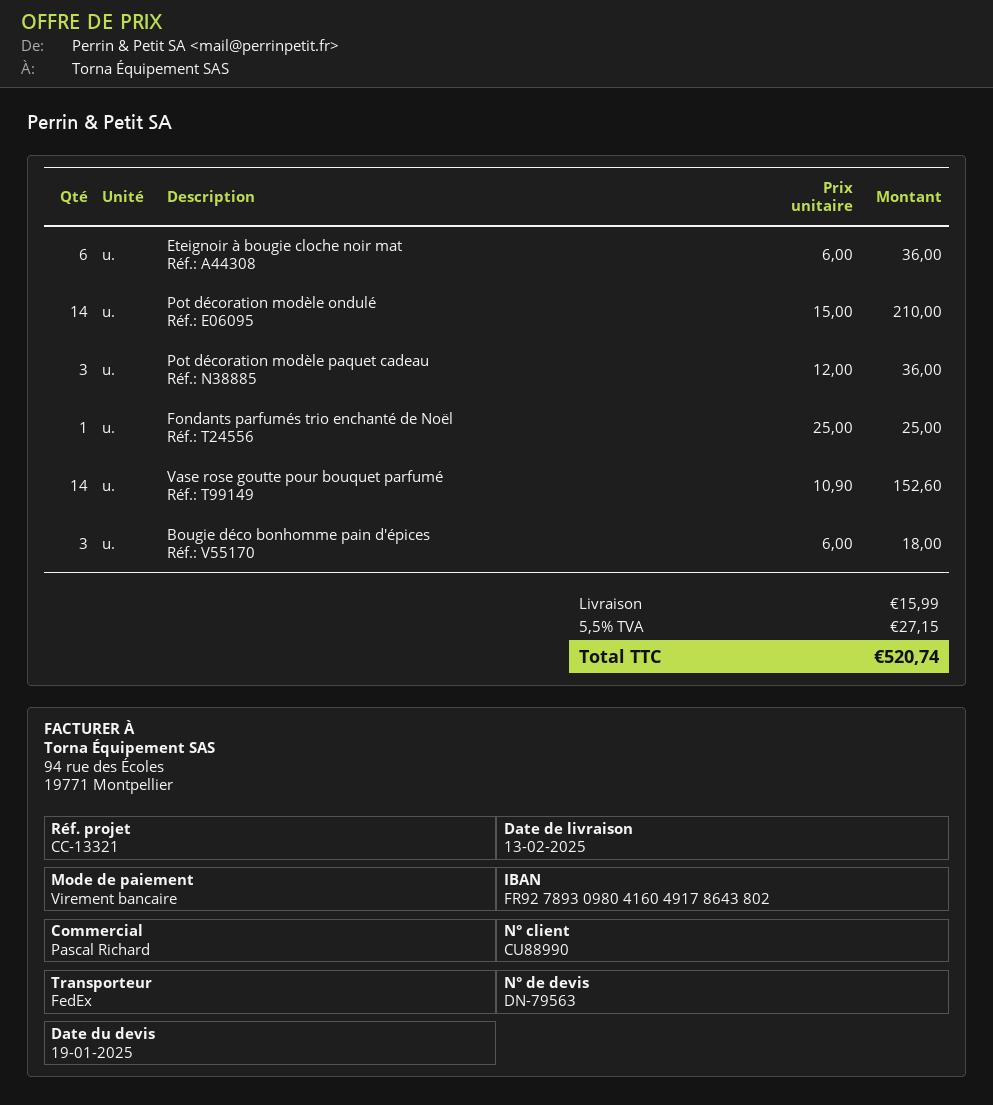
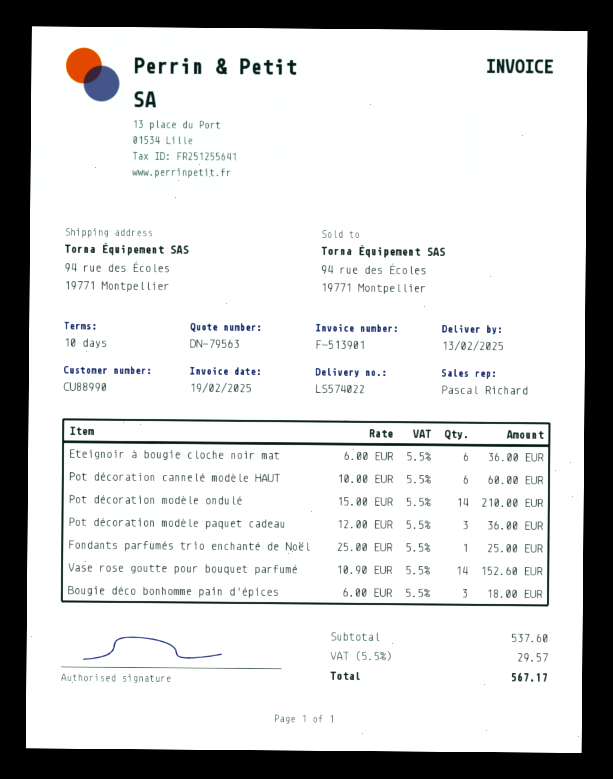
Pot décoration cannelé modèle HAUT: none -> 6 x 10.00 = 60.00
shipping: 15.99 -> none
tax: 5.5% = 27.15 -> 5.5% = 29.57
total: 520.74 -> 567.17

